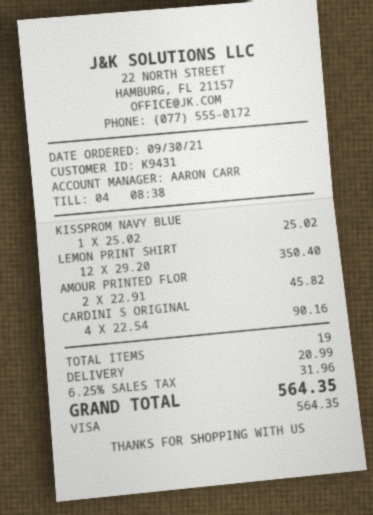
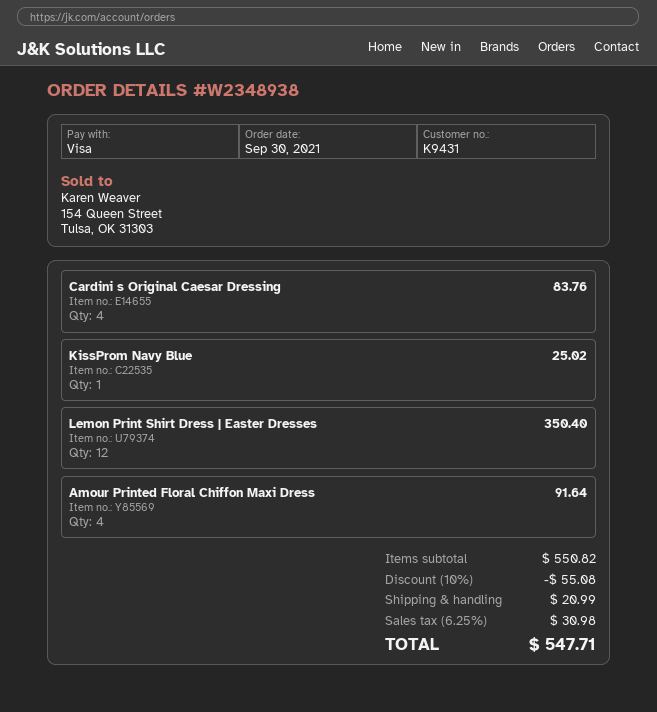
AMOUR PRINTED FLOR: 2 for 45.82 -> 4 for 91.64
CARDINI S ORIGINAL: 4 for 90.16 -> 4 for 83.76
discount: none -> 10% = 55.08
tax: 6.25% = 31.96 -> 6.25% = 30.98
total: 564.35 -> 547.71

